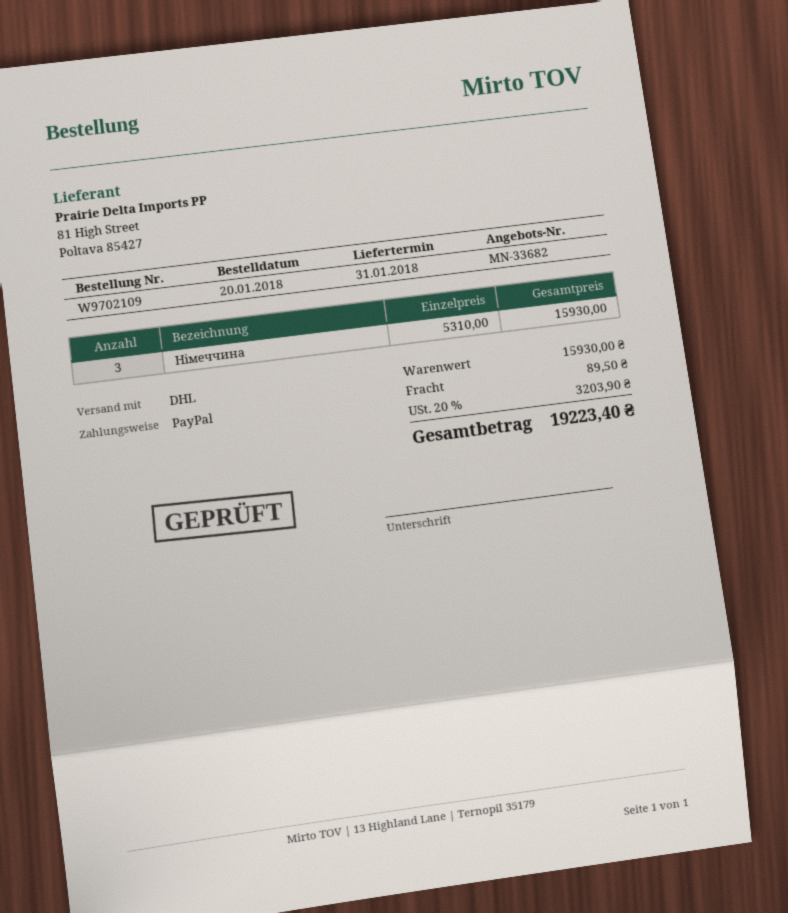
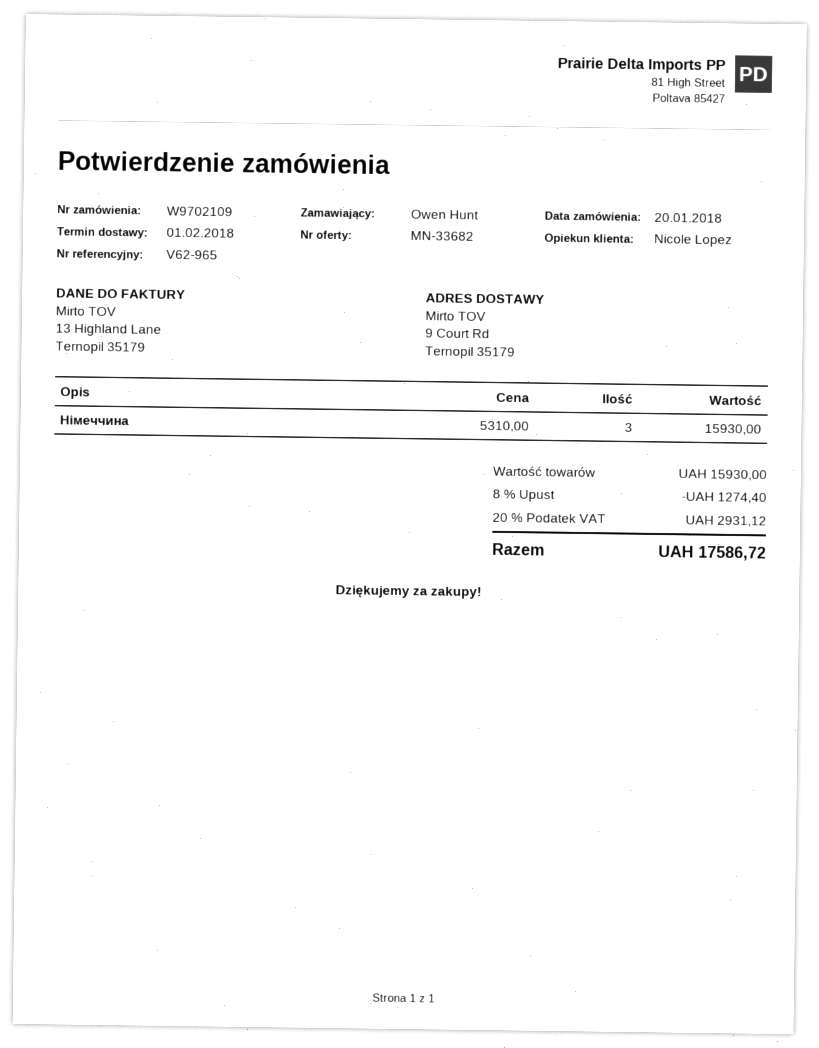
delivery date: 2018-01-31 -> 2018-02-01
discount: none -> 8% = 1274.40
shipping: 89.50 -> none
tax: 20% = 3203.90 -> 20% = 2931.12
total: 19223.40 -> 17586.72

